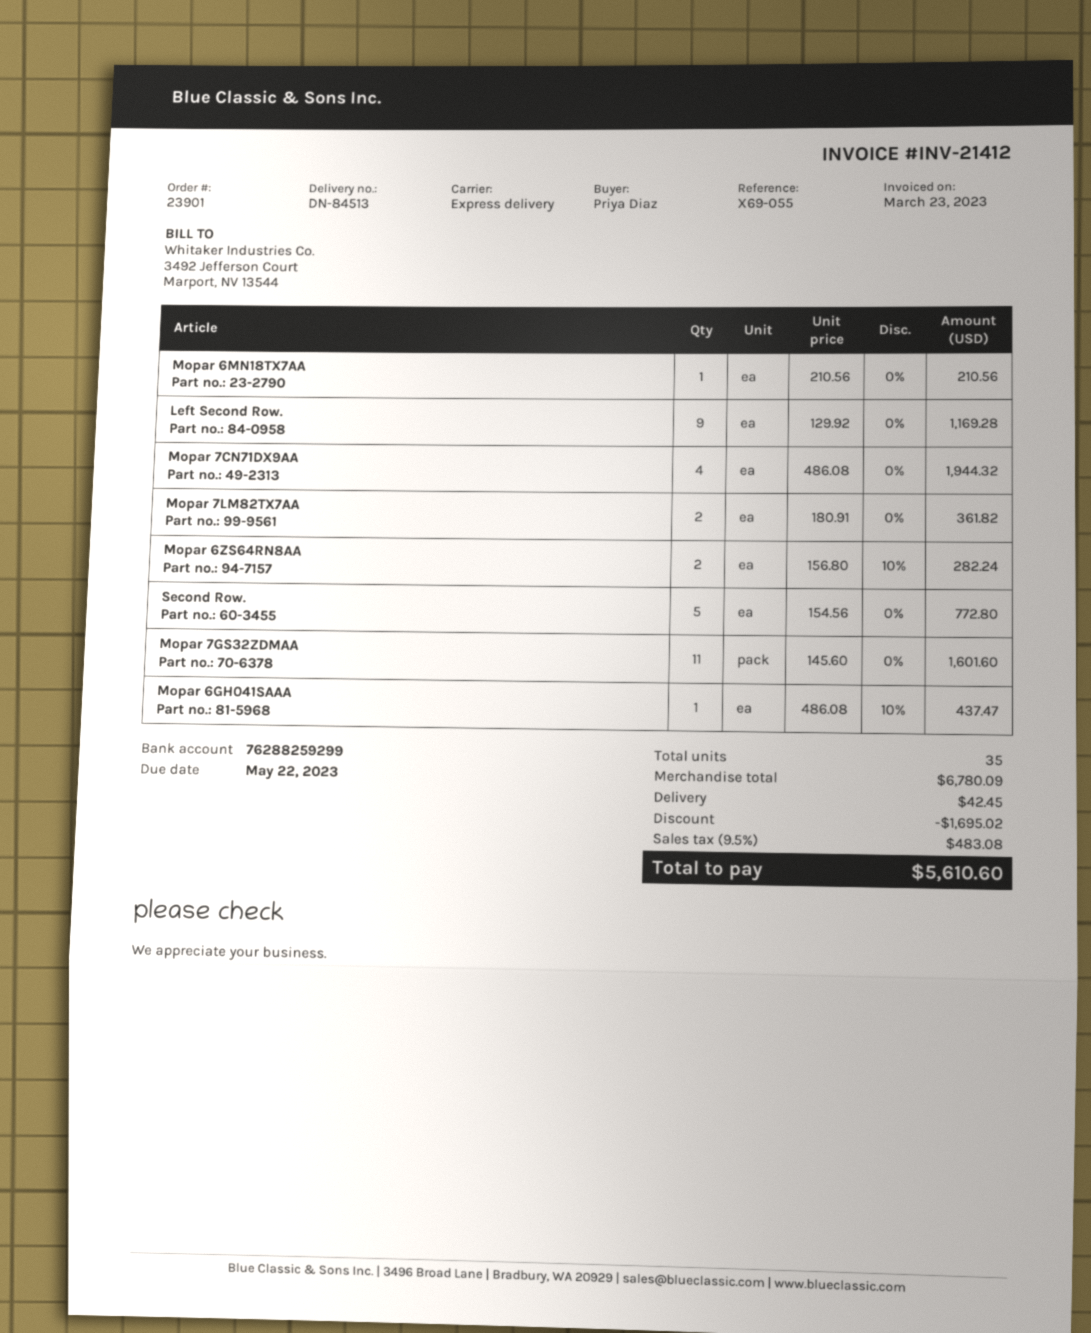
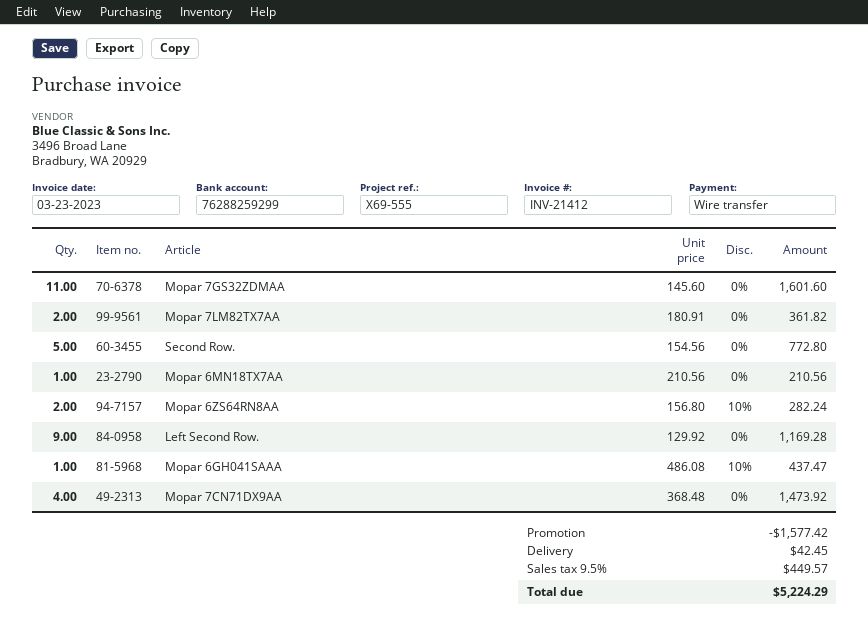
reference: X69-055 -> X69-555
Mopar 7CN71DX9AA: 4 x 486.08 = 1944.32 -> 4 x 368.48 = 1473.92
discount: 1695.02 -> 1577.42
tax: 9.5% = 483.08 -> 9.5% = 449.57
total: 5610.60 -> 5224.29

